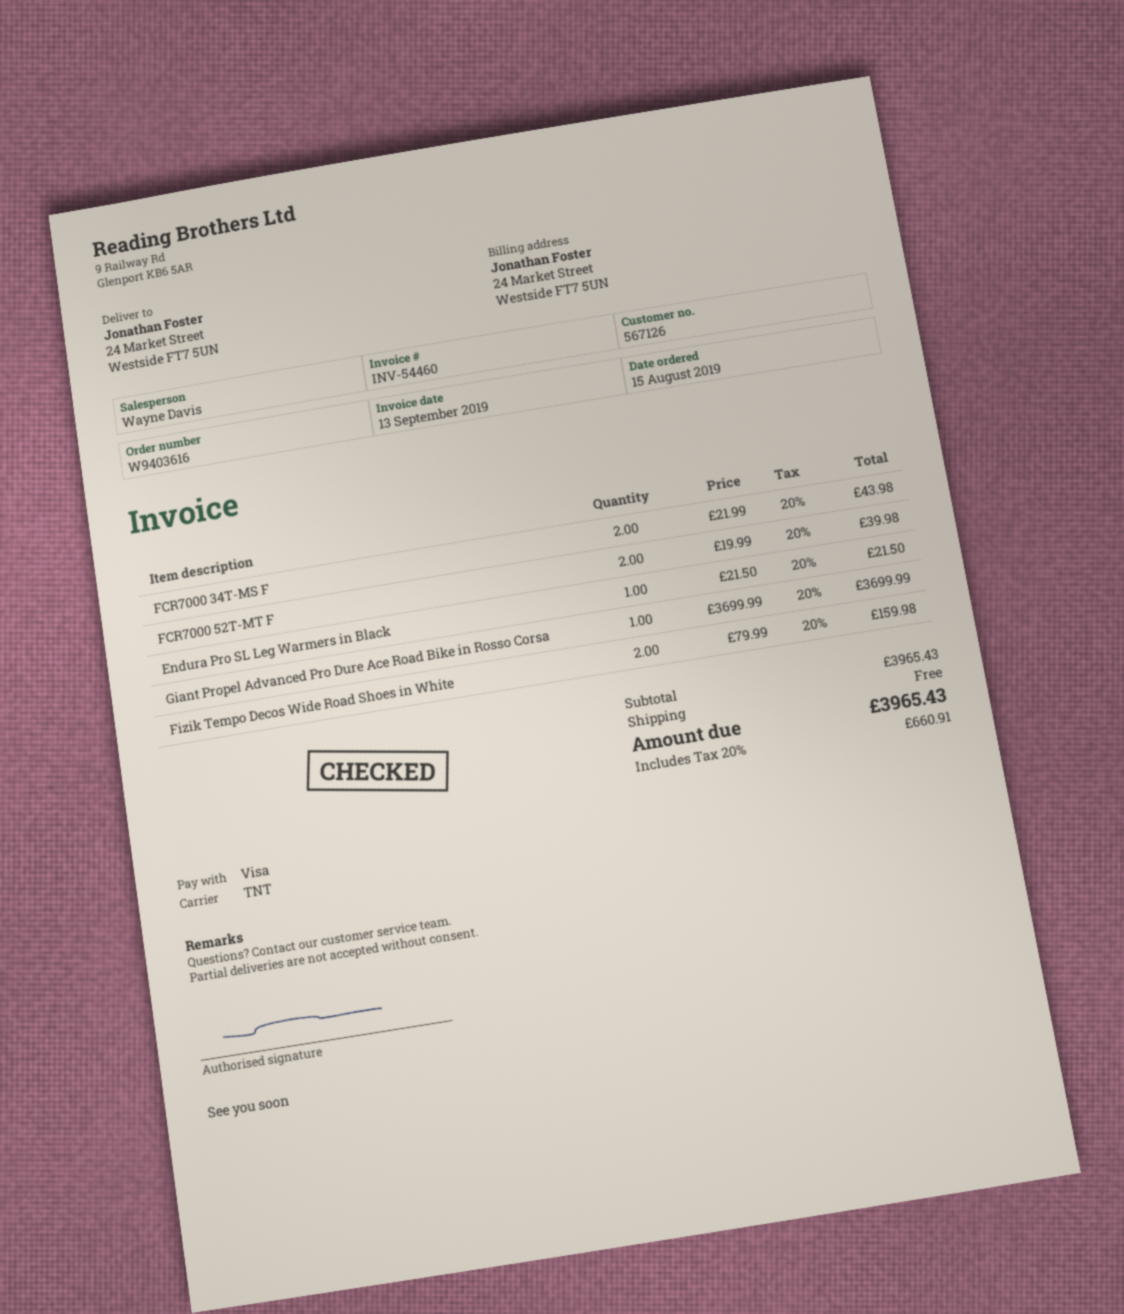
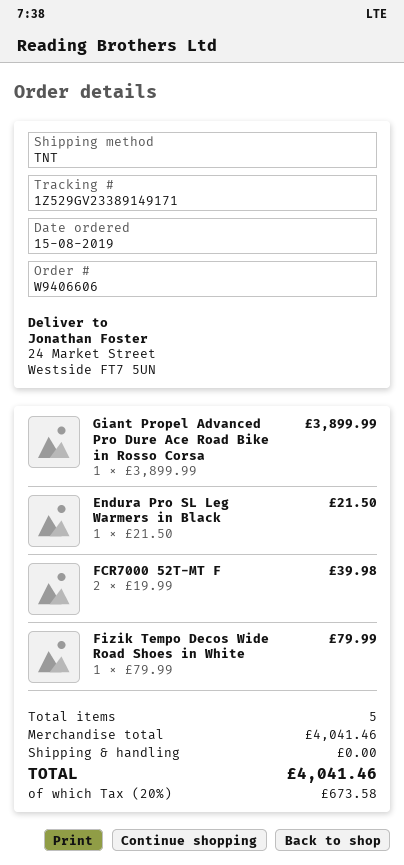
order number: W9403616 -> W9406606
FCR7000 34T-MS F: 2 x 21.99 = 43.98 -> none
Giant Propel Advanced Pro Dure Ace Road Bike in Rosso Corsa: 1 x 3699.99 = 3699.99 -> 1 x 3899.99 = 3899.99
Fizik Tempo Decos Wide Road Shoes in White: 2 x 79.99 = 159.98 -> 1 x 79.99 = 79.99
subtotal: 3965.43 -> 4041.46
tax: 20% = 660.91 -> 20% = 673.58
total: 3965.43 -> 4041.46

